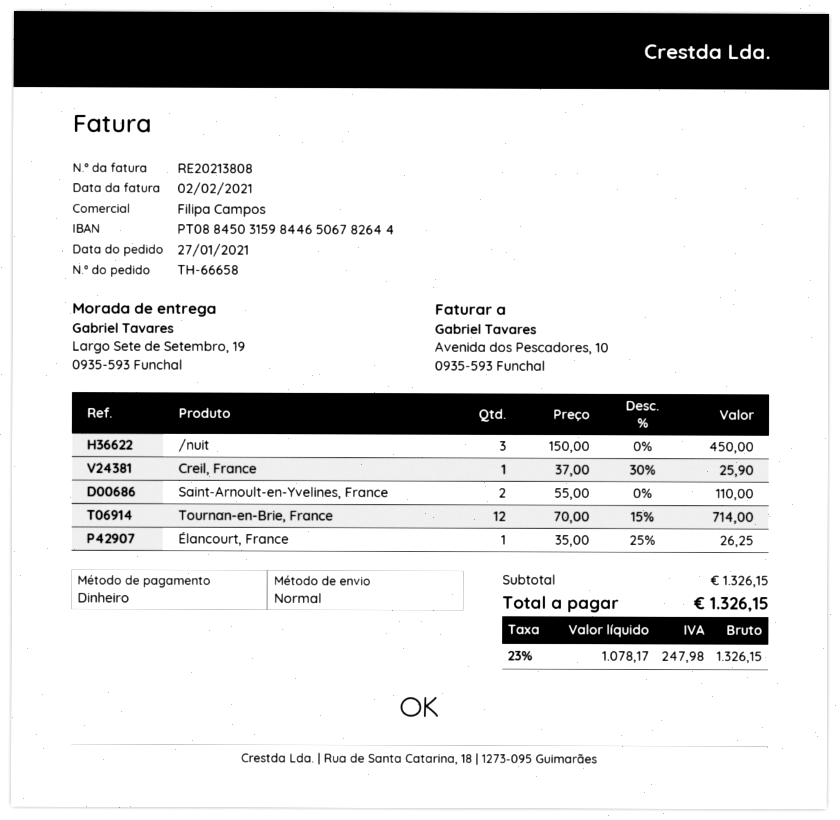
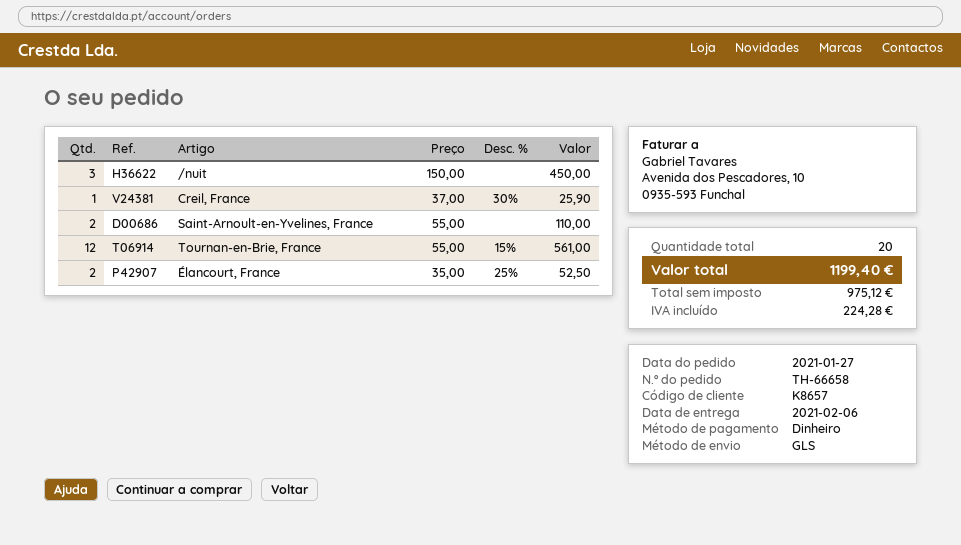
shipping method: standard -> GLS
Tournan-en-Brie, France: 12 x 70.00 - 15% = 714.00 -> 12 x 55.00 - 15% = 561.00
Élancourt, France: 1 x 35.00 - 25% = 26.25 -> 2 x 35.00 - 25% = 52.50
net: 1078.17 -> 975.12
tax: 247.98 -> 224.28
total: 1326.15 -> 1199.40

